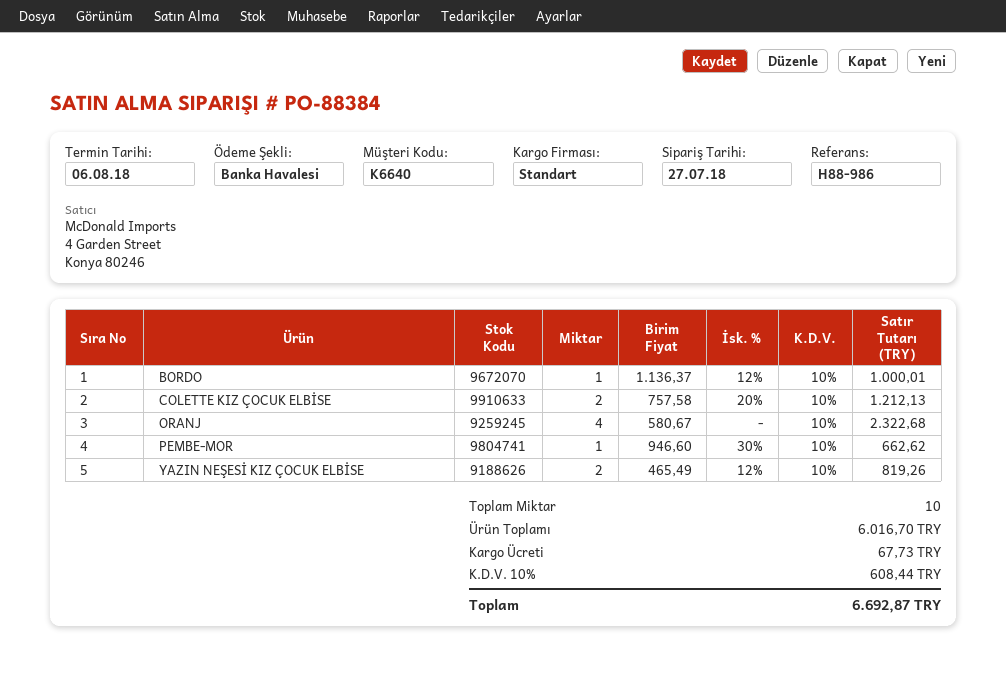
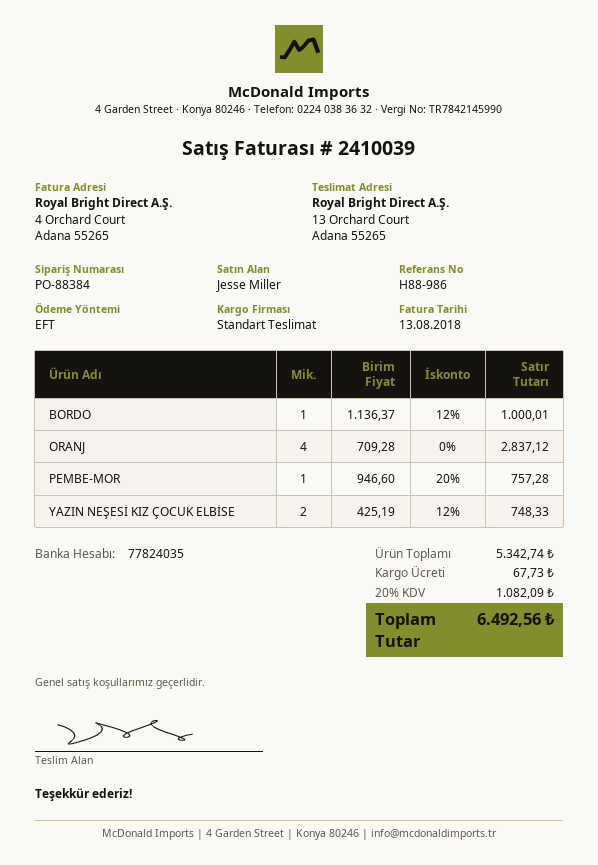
COLETTE KIZ ÇOCUK ELBİSE: 2 x 757.58 - 20% = 1212.13 -> none
ORANJ: 4 x 580.67 = 2322.68 -> 4 x 709.28 = 2837.12
PEMBE-MOR: 1 x 946.60 - 30% = 662.62 -> 1 x 946.60 - 20% = 757.28
YAZIN NEŞESİ KIZ ÇOCUK ELBİSE: 2 x 465.49 - 12% = 819.26 -> 2 x 425.19 - 12% = 748.33
subtotal: 6016.70 -> 5342.74
tax: 10% = 608.44 -> 20% = 1082.09
total: 6692.87 -> 6492.56

